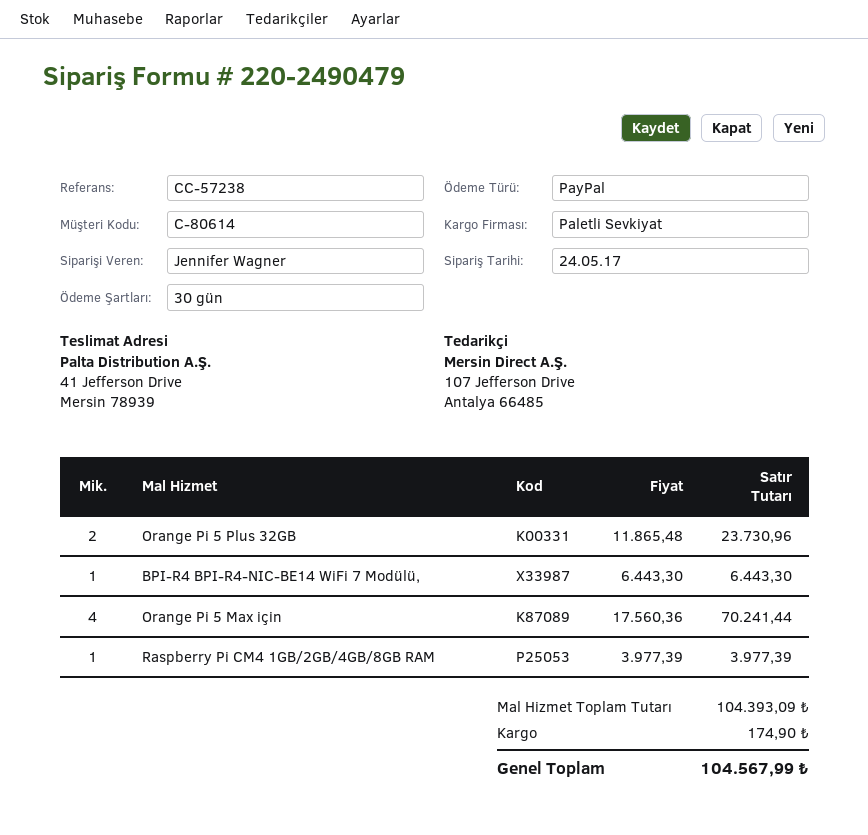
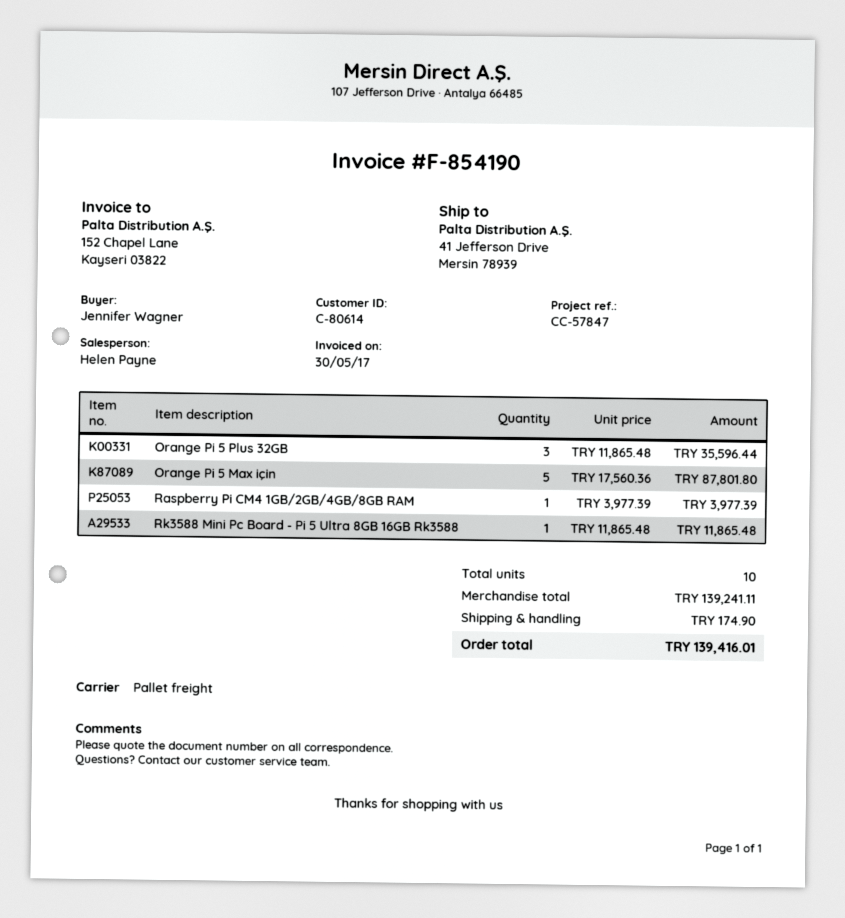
reference: CC-57238 -> CC-57847
Orange Pi 5 Plus 32GB: 2 x 11865.48 = 23730.96 -> 3 x 11865.48 = 35596.44
BPI-R4 BPI-R4-NIC-BE14 WiFi 7 Modülü,: 1 x 6443.30 = 6443.30 -> none
Orange Pi 5 Max için: 4 x 17560.36 = 70241.44 -> 5 x 17560.36 = 87801.80
Rk3588 Mini Pc Board - Pi 5 Ultra 8GB 16GB Rk3588: none -> 1 x 11865.48 = 11865.48
subtotal: 104393.09 -> 139241.11
total: 104567.99 -> 139416.01

